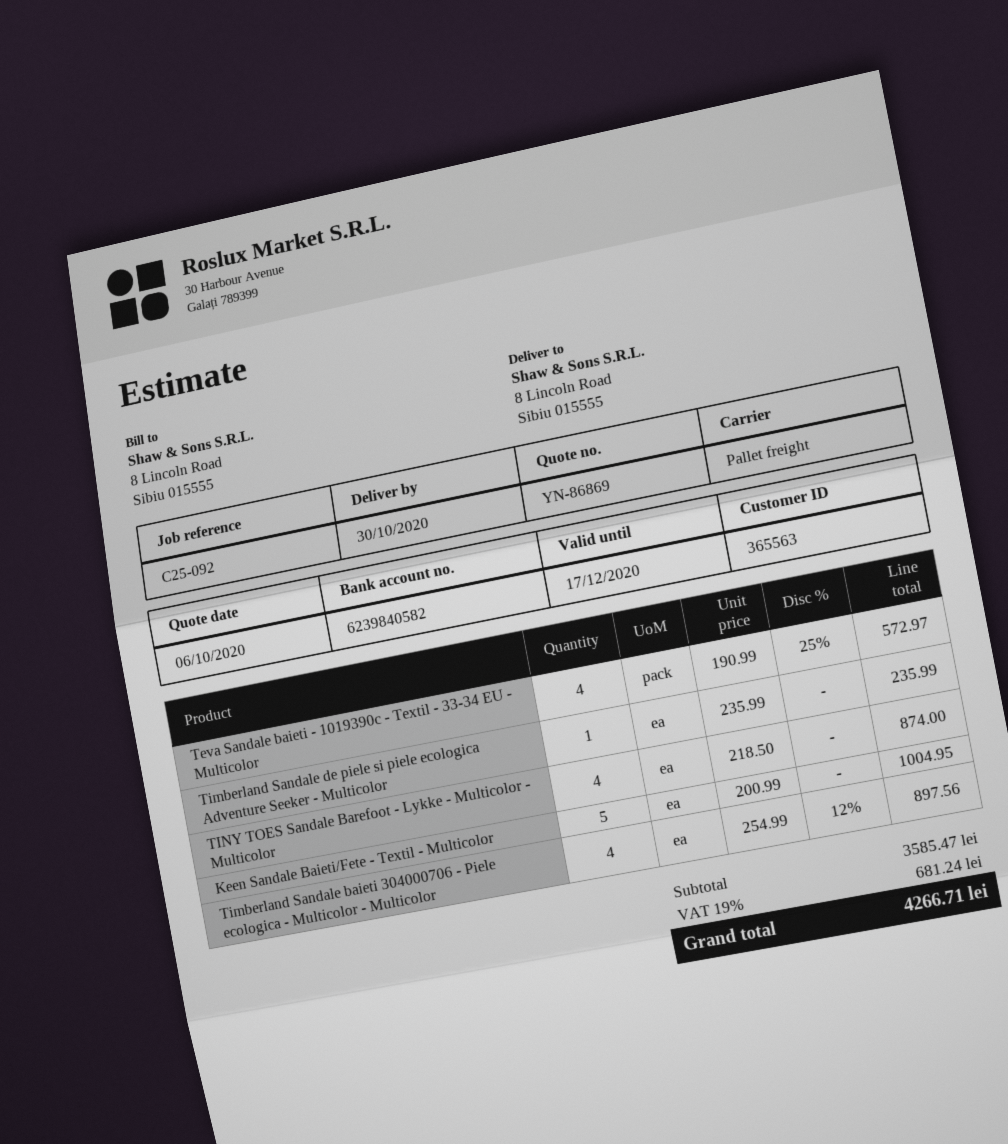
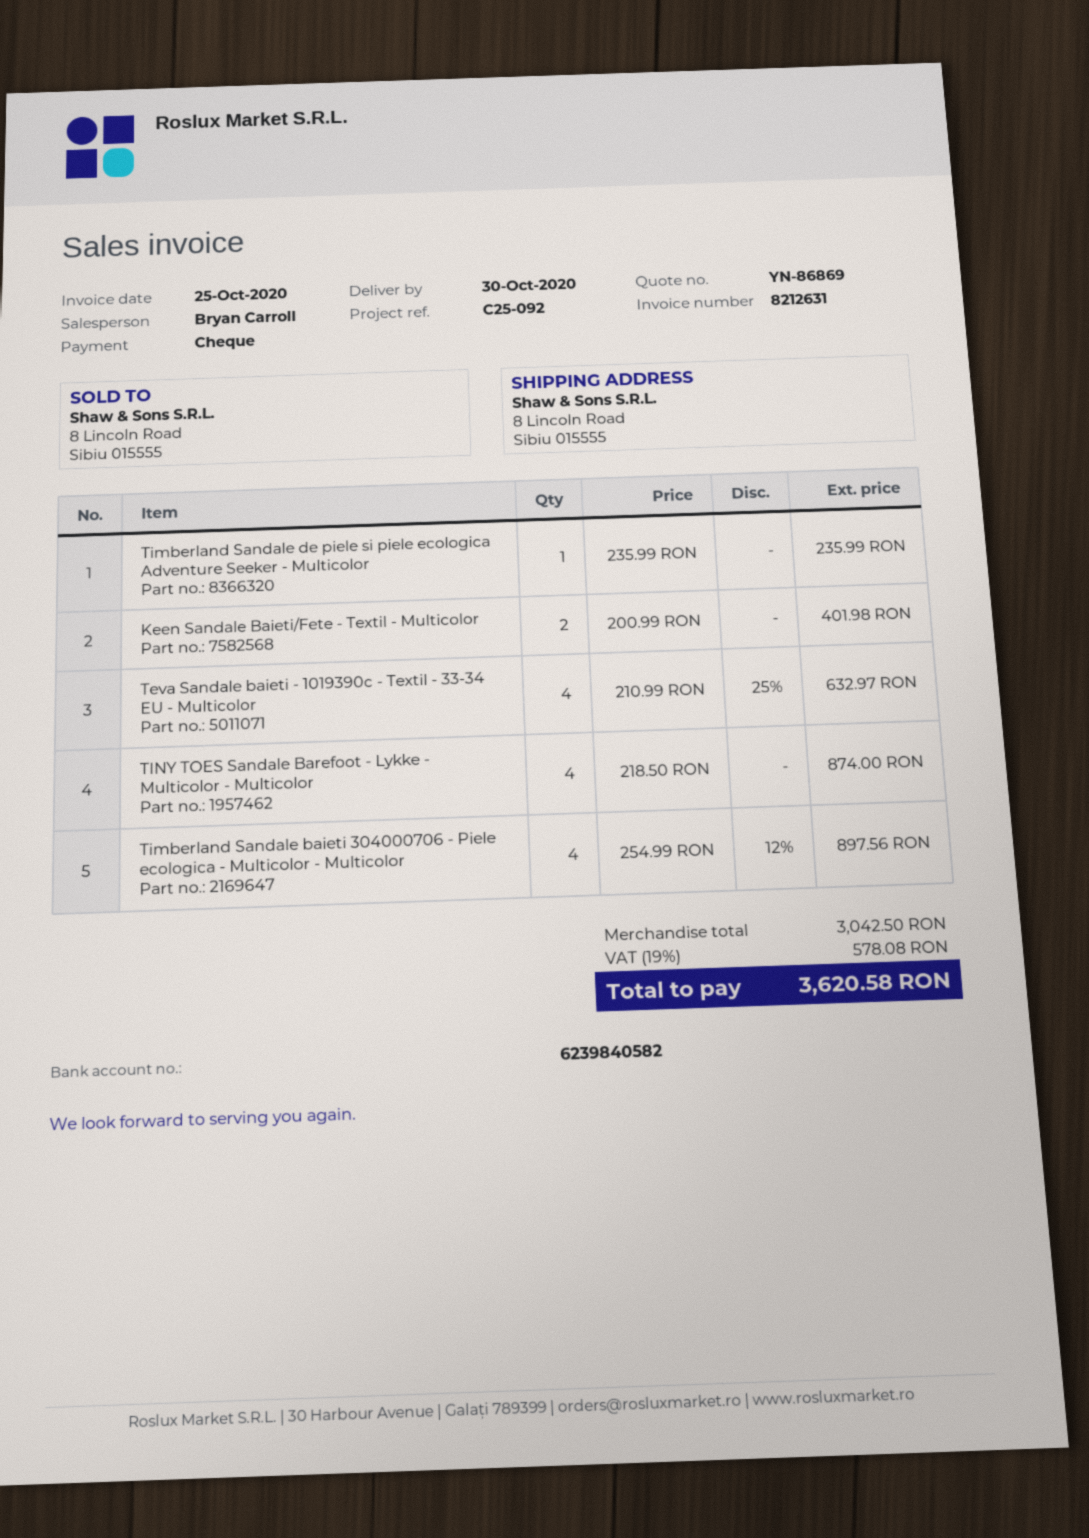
Teva Sandale baieti - 1019390c - Textil - 33-34 EU - Multicolor: 4 x 190.99 - 25% = 572.97 -> 4 x 210.99 - 25% = 632.97
Keen Sandale Baieti/Fete - Textil - Multicolor: 5 x 200.99 = 1004.95 -> 2 x 200.99 = 401.98
subtotal: 3585.47 -> 3042.50
tax: 19% = 681.24 -> 19% = 578.08
total: 4266.71 -> 3620.58

